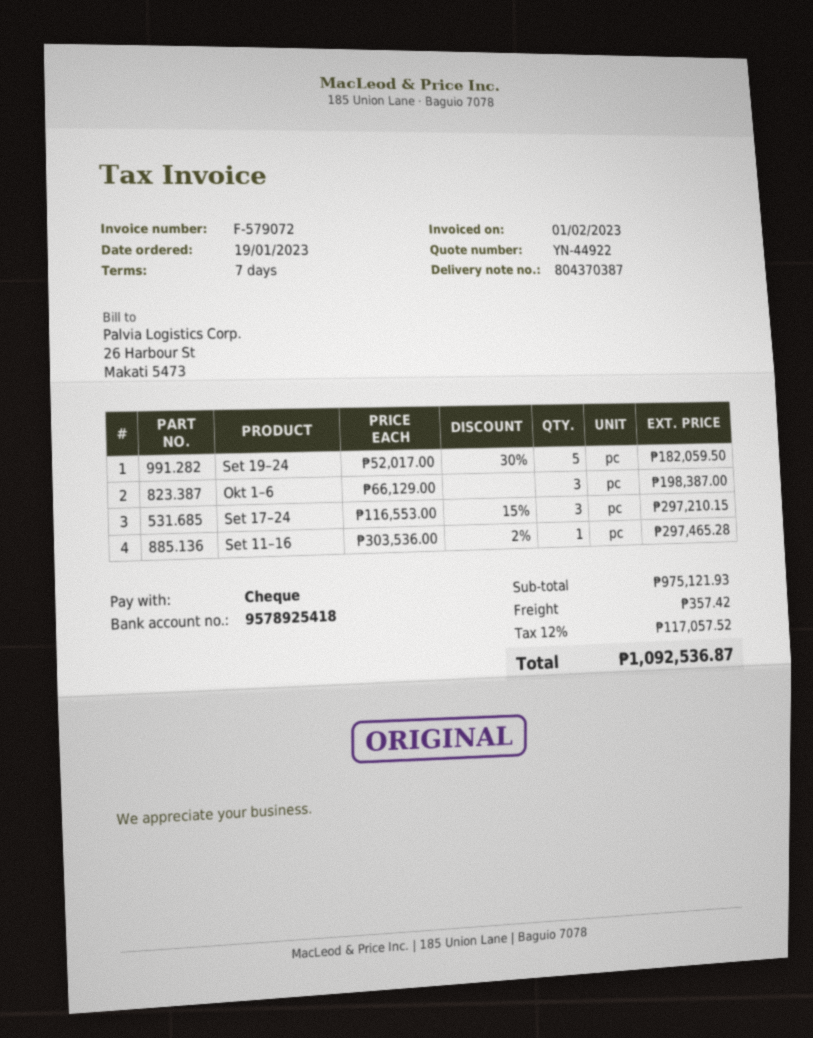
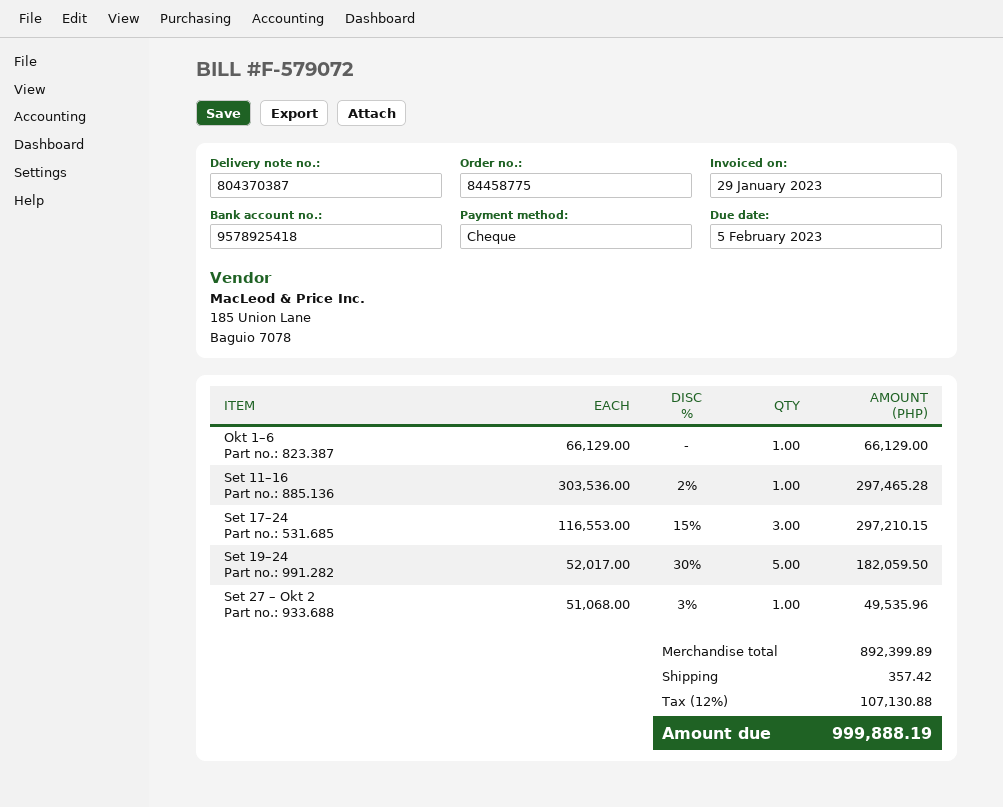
invoice date: 2023-02-01 -> 2023-01-29
Okt 1–6: 3 x 66129.00 = 198387.00 -> 1 x 66129.00 = 66129.00
Set 27 – Okt 2: none -> 1 x 51068.00 - 3% = 49535.96
subtotal: 975121.93 -> 892399.89
tax: 12% = 117057.52 -> 12% = 107130.88
total: 1092536.87 -> 999888.19

